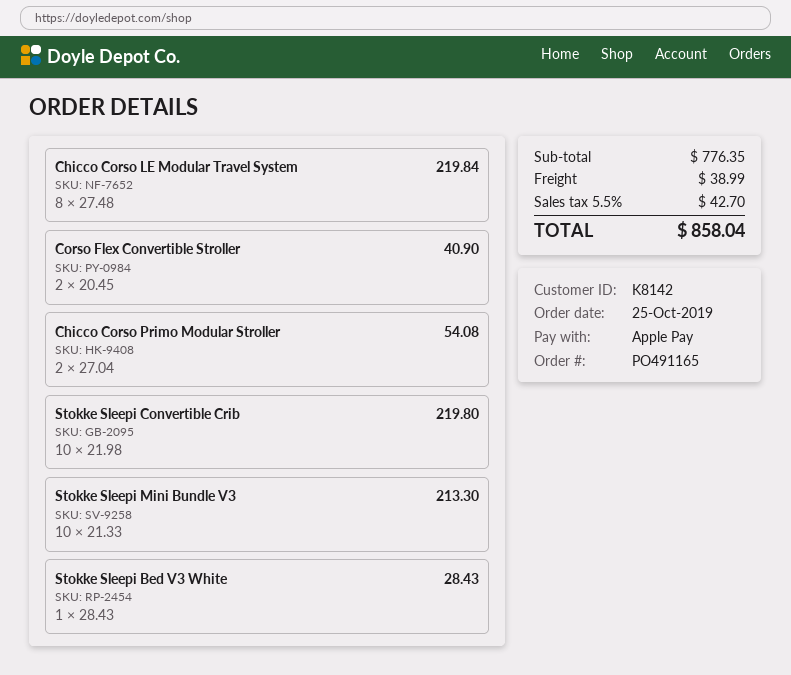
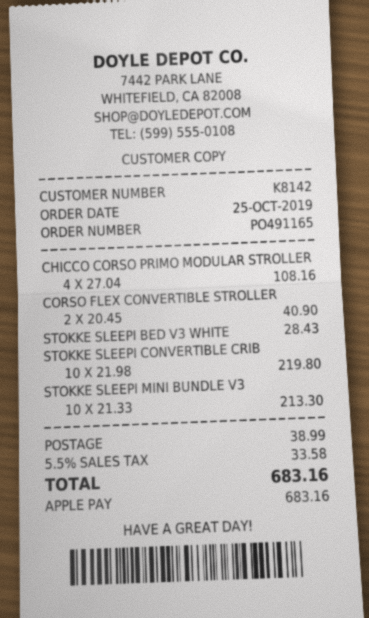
Chicco Corso LE Modular Travel System: 8 x 27.48 = 219.84 -> none
Chicco Corso Primo Modular Stroller: 2 x 27.04 = 54.08 -> 4 x 27.04 = 108.16
tax: 5.5% = 42.70 -> 5.5% = 33.58
total: 858.04 -> 683.16

